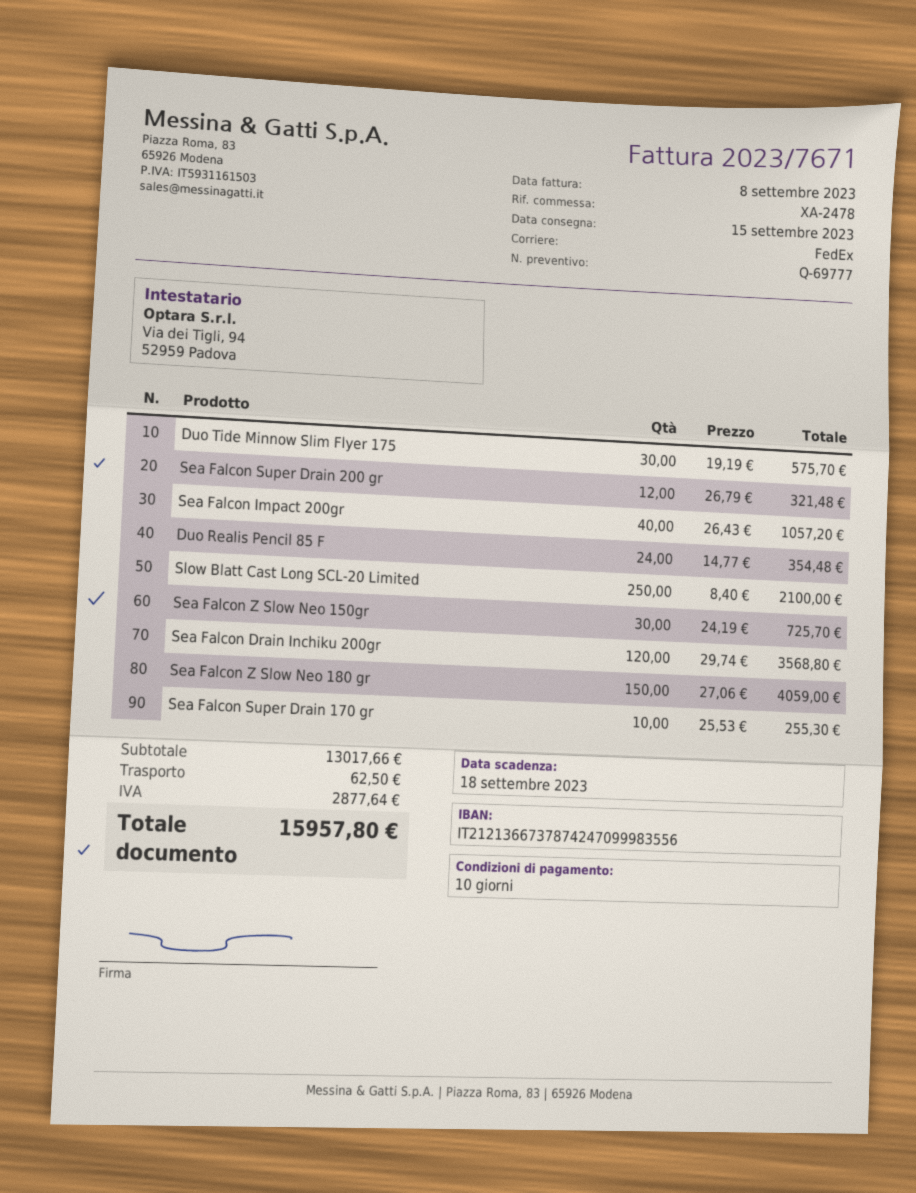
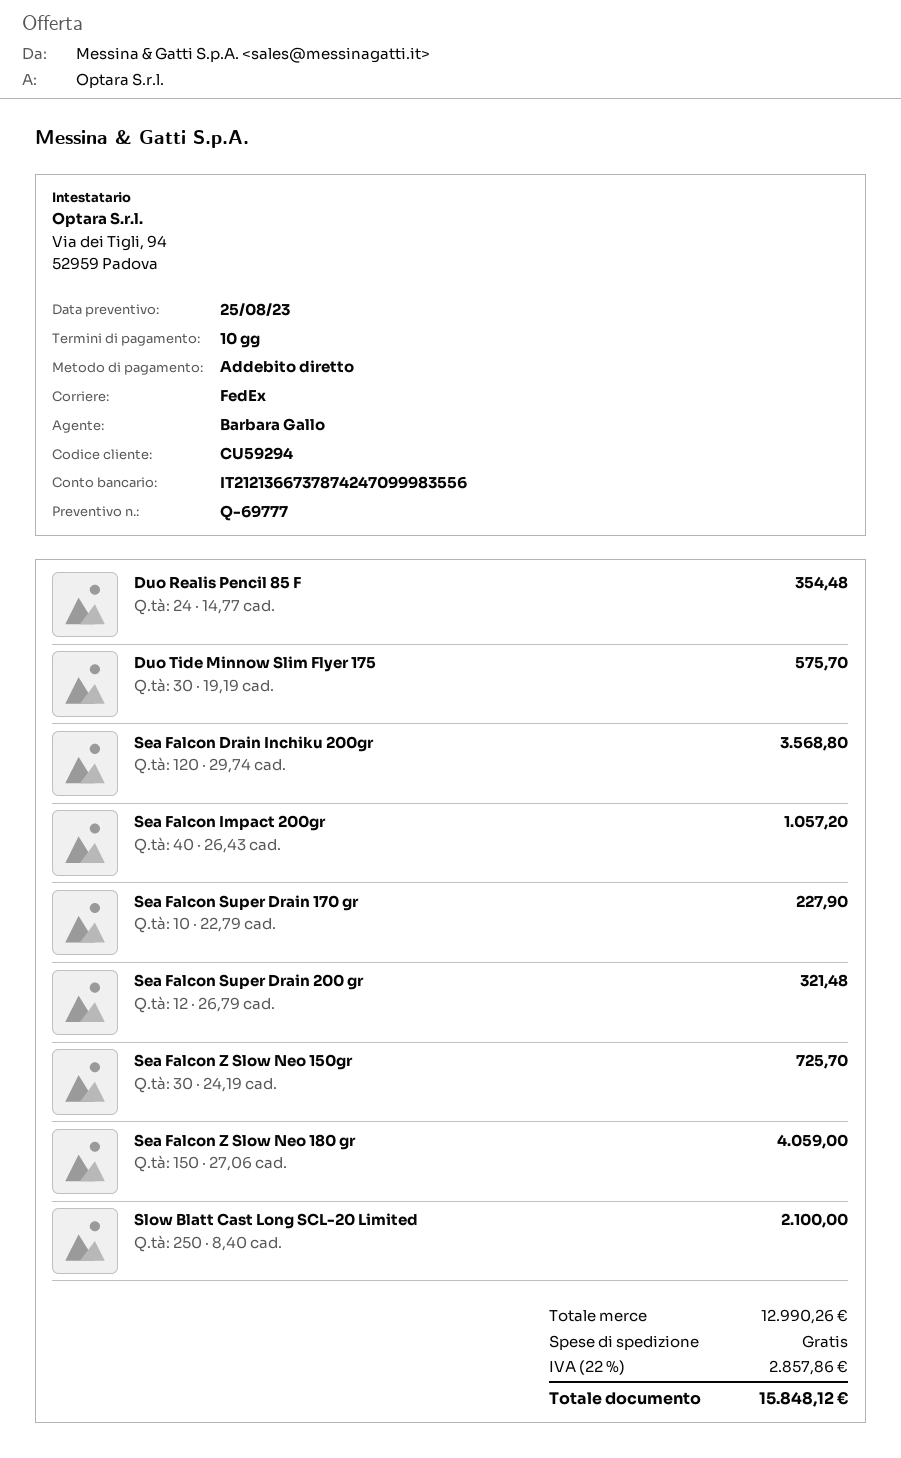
Sea Falcon Super Drain 170 gr: 10 x 25.53 = 255.30 -> 10 x 22.79 = 227.90
subtotal: 13017.66 -> 12990.26
shipping: 62.50 -> 0.00
tax: 2877.64 -> 2857.86
total: 15957.80 -> 15848.12

